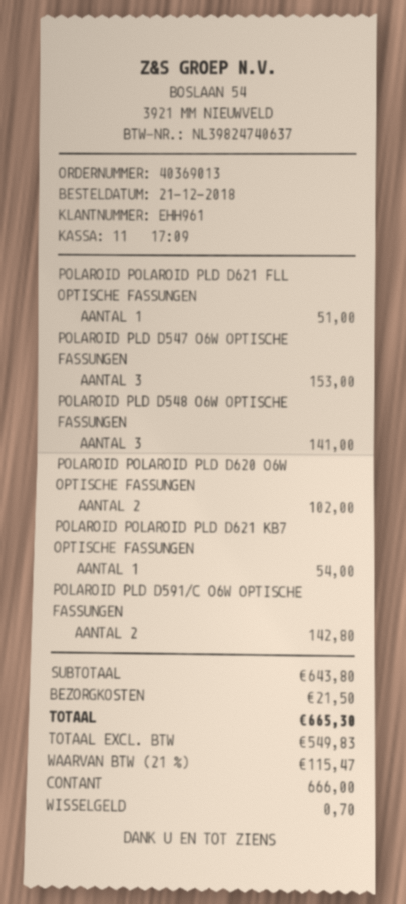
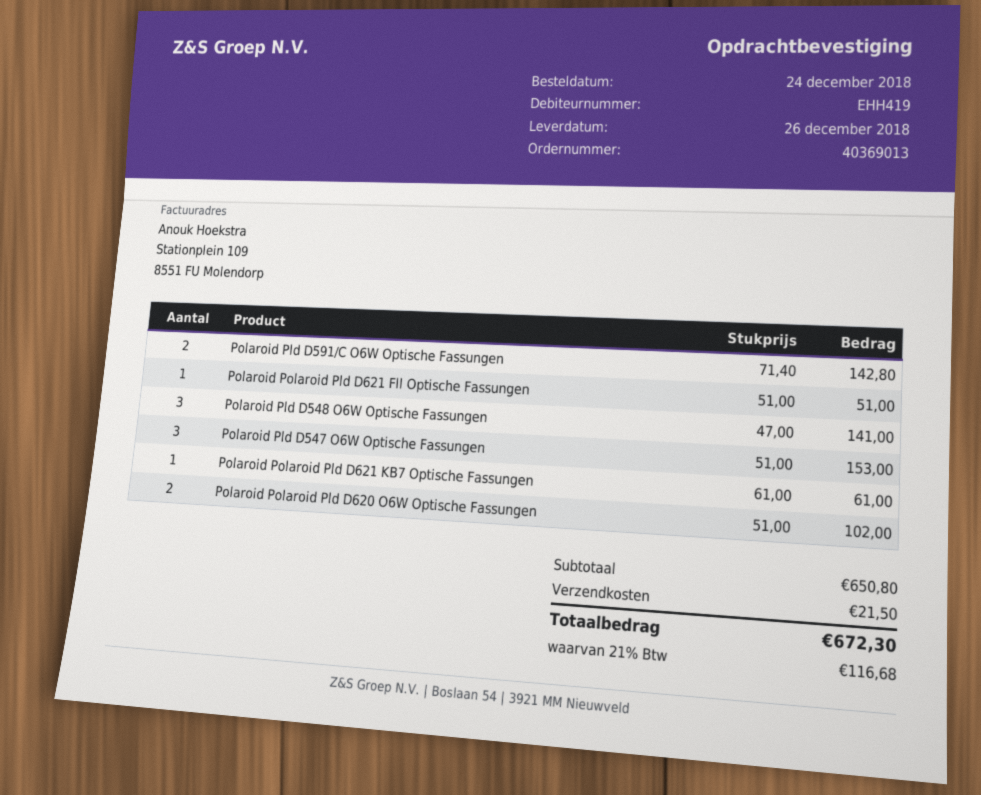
order date: 2018-12-21 -> 2018-12-24
customer number: EHH961 -> EHH419
POLAROID POLAROID PLD D621 KB7 OPTISCHE FASSUNGEN: 1 for 54.00 -> 1 for 61.00
subtotal: 643.80 -> 650.80
tax: 21% = 115.47 -> 21% = 116.68
total: 665.30 -> 672.30

